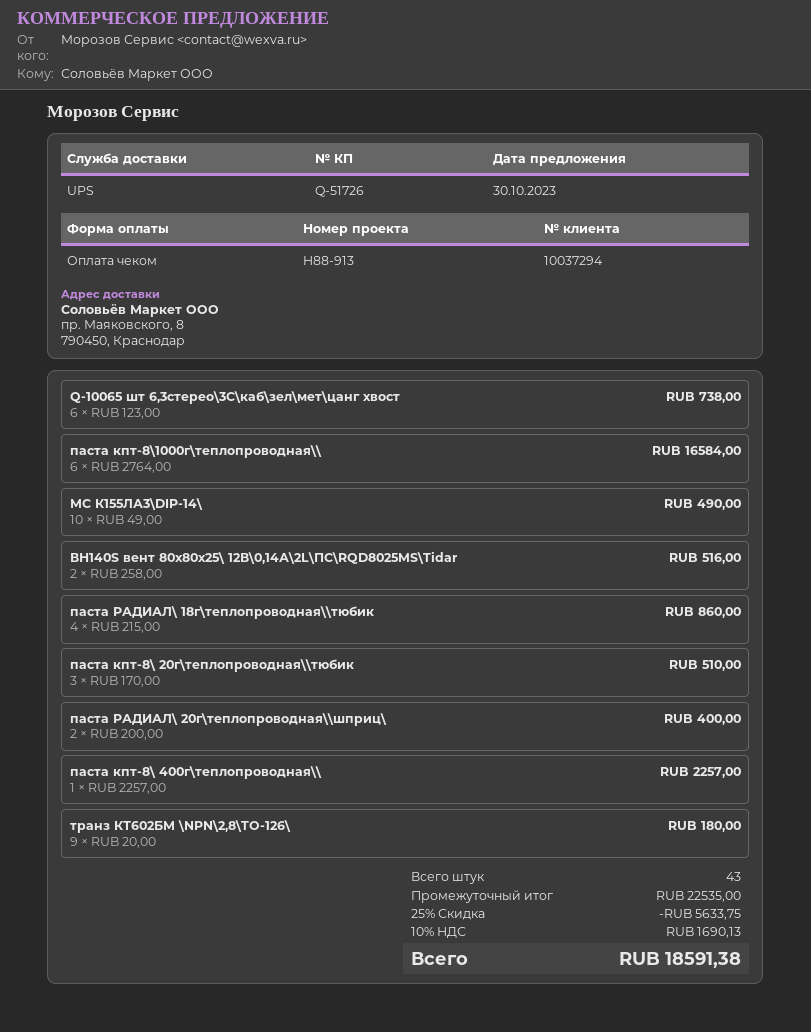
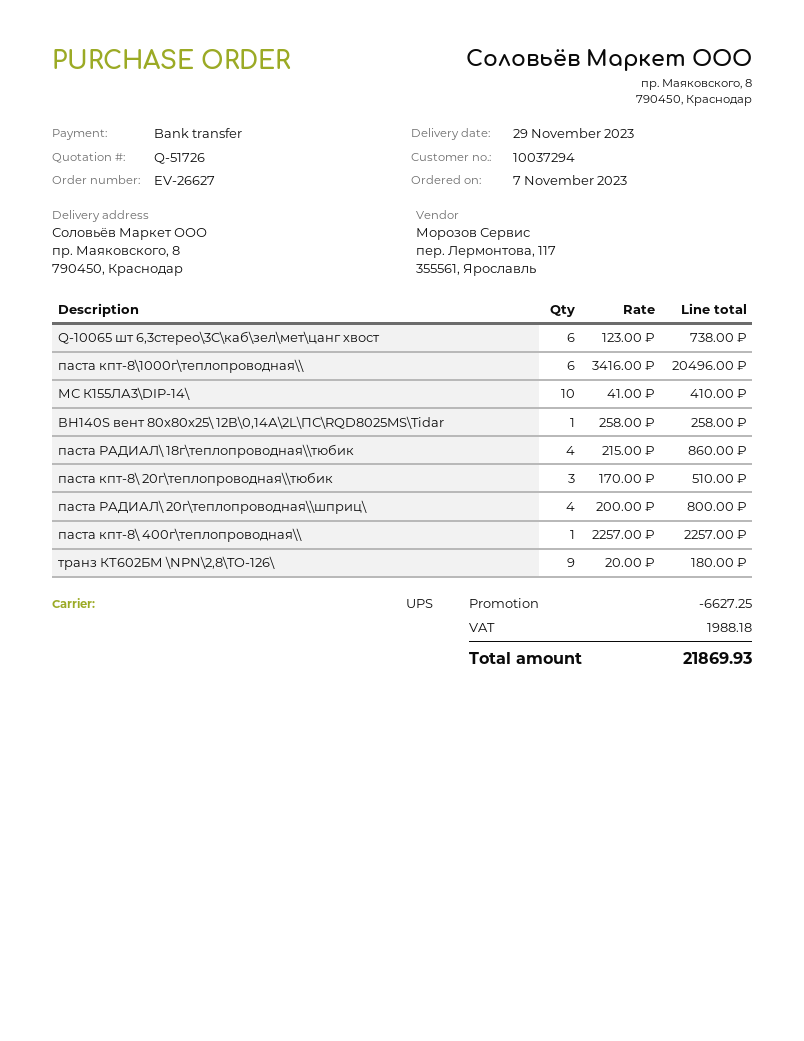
payment method: cheque -> bank transfer
паста кпт-8\1000г\теплопроводная\\: 6 x 2764.00 = 16584.00 -> 6 x 3416.00 = 20496.00
МС К155ЛА3\DIP-14\: 10 x 49.00 = 490.00 -> 10 x 41.00 = 410.00
ВН140S вент 80x80x25\ 12В\0,14А\2L\ПС\RQD8025MS\Tidar: 2 x 258.00 = 516.00 -> 1 x 258.00 = 258.00
паста РАДИАЛ\ 20г\теплопроводная\\шприц\: 2 x 200.00 = 400.00 -> 4 x 200.00 = 800.00
discount: 5633.75 -> 6627.25
tax: 1690.13 -> 1988.18
total: 18591.38 -> 21869.93

